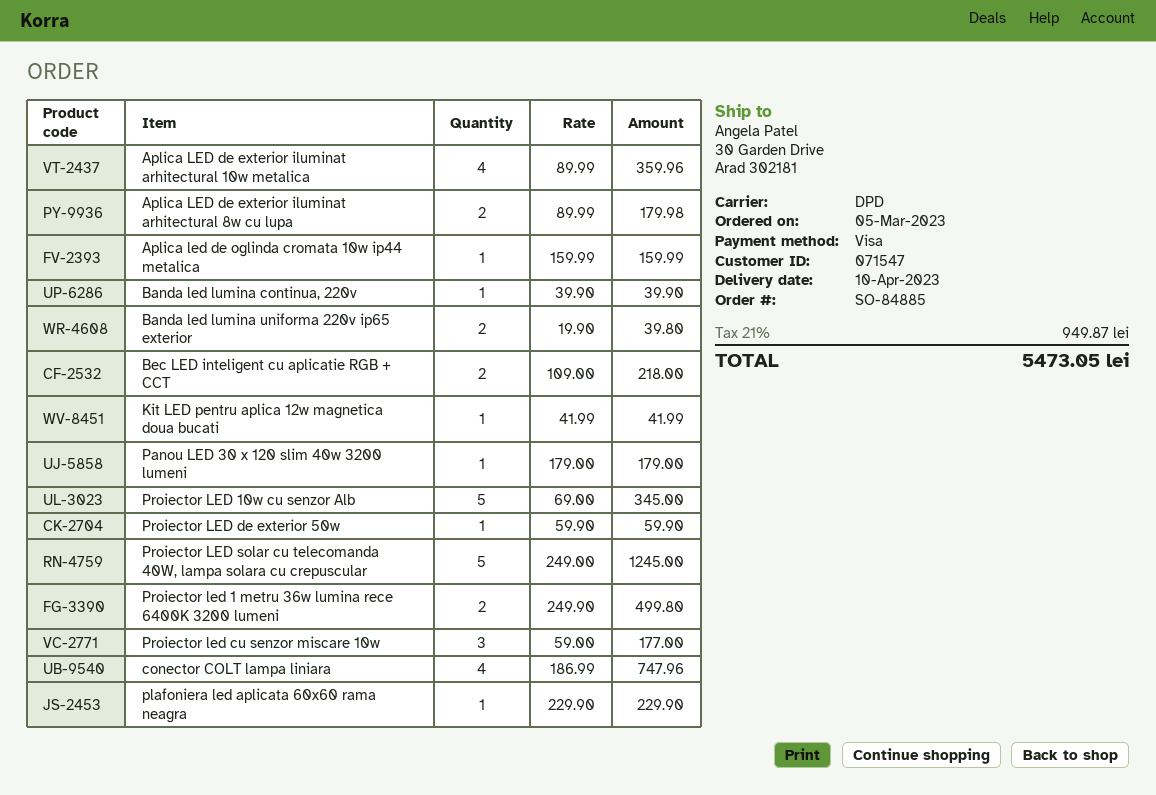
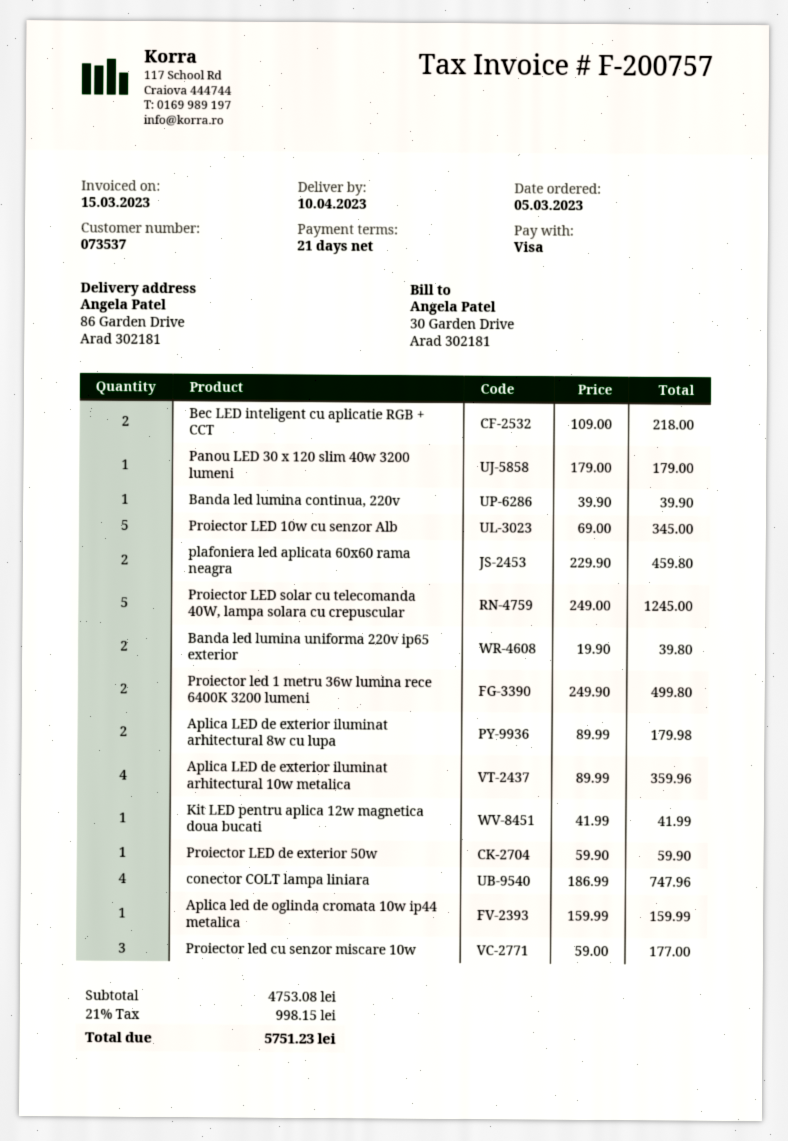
customer number: 071547 -> 073537
ship to: 30 Garden Drive, Arad 302181 -> 86 Garden Drive, Arad 302181
plafoniera led aplicata 60x60 rama neagra: 1 x 229.90 = 229.90 -> 2 x 229.90 = 459.80
tax: 21% = 949.87 -> 21% = 998.15
total: 5473.05 -> 5751.23

